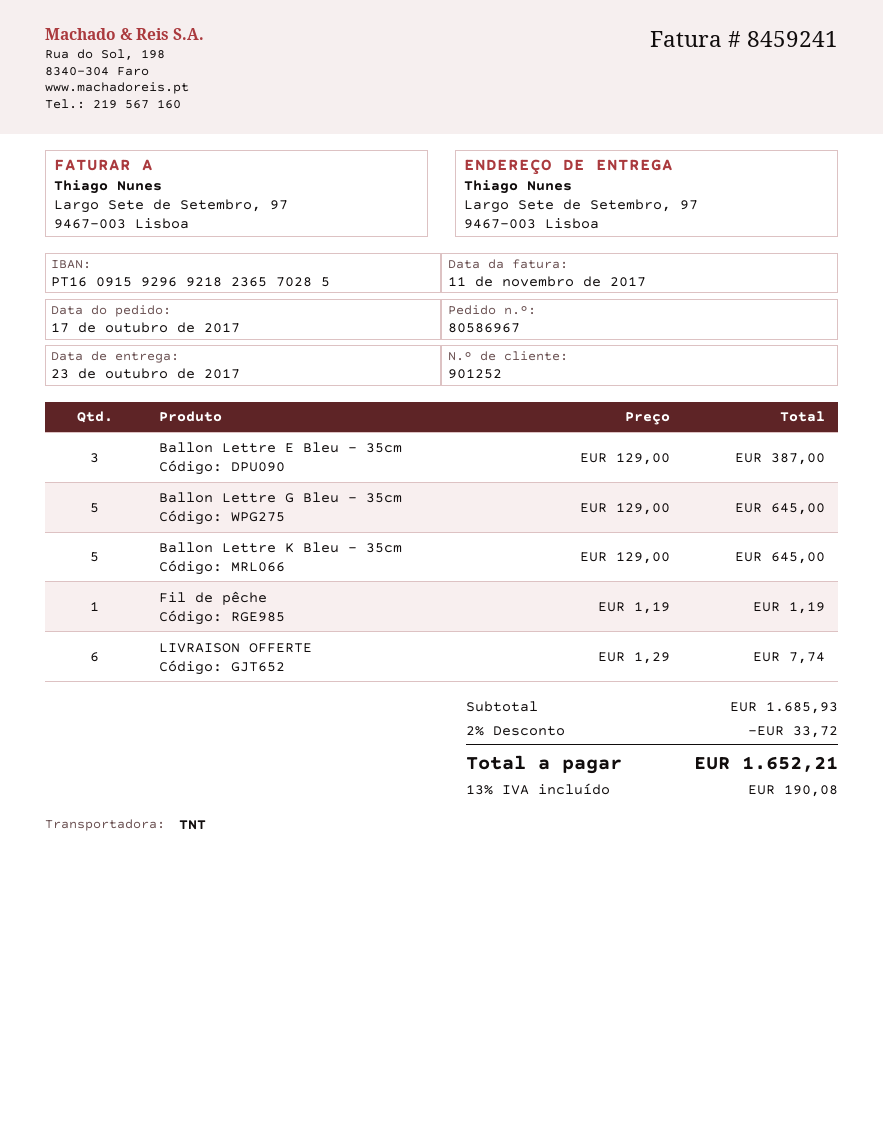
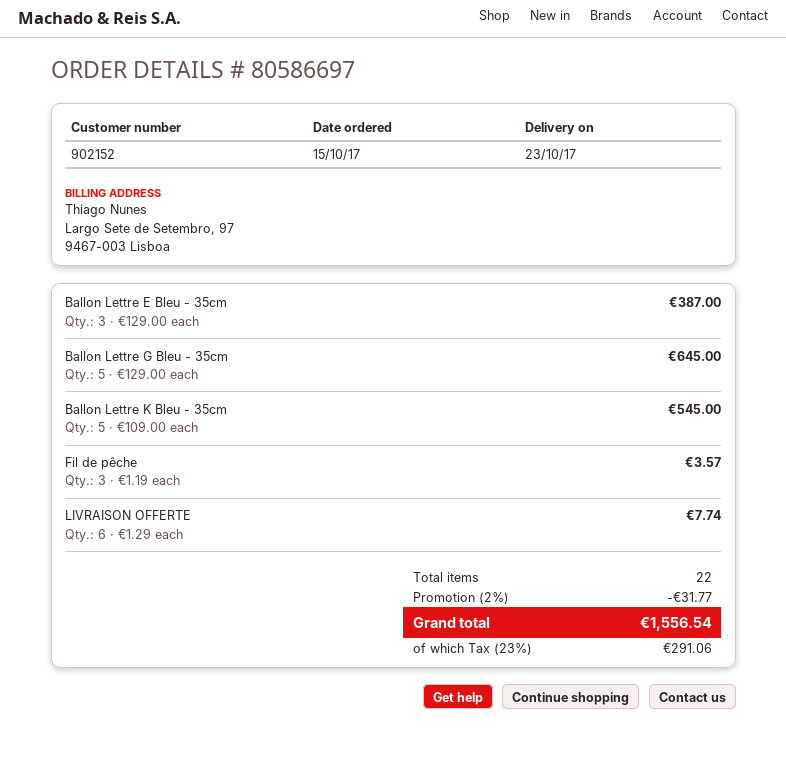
order number: 80586967 -> 80586697
order date: 2017-10-17 -> 2017-10-15
customer number: 901252 -> 902152
Ballon Lettre K Bleu - 35cm: 5 x 129.00 = 645.00 -> 5 x 109.00 = 545.00
Fil de pêche: 1 x 1.19 = 1.19 -> 3 x 1.19 = 3.57
discount: 2% = 33.72 -> 2% = 31.77
tax: 13% = 190.08 -> 23% = 291.06
total: 1652.21 -> 1556.54

